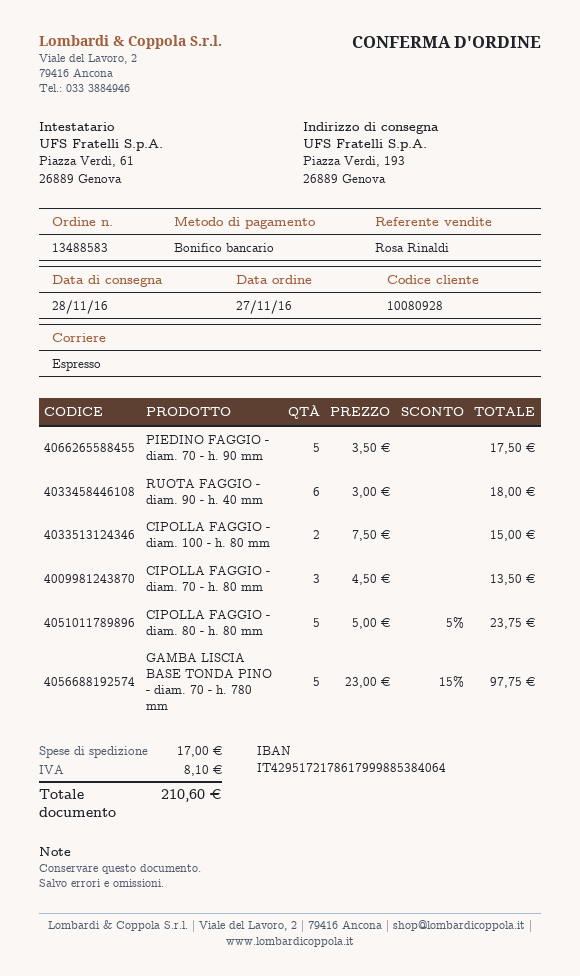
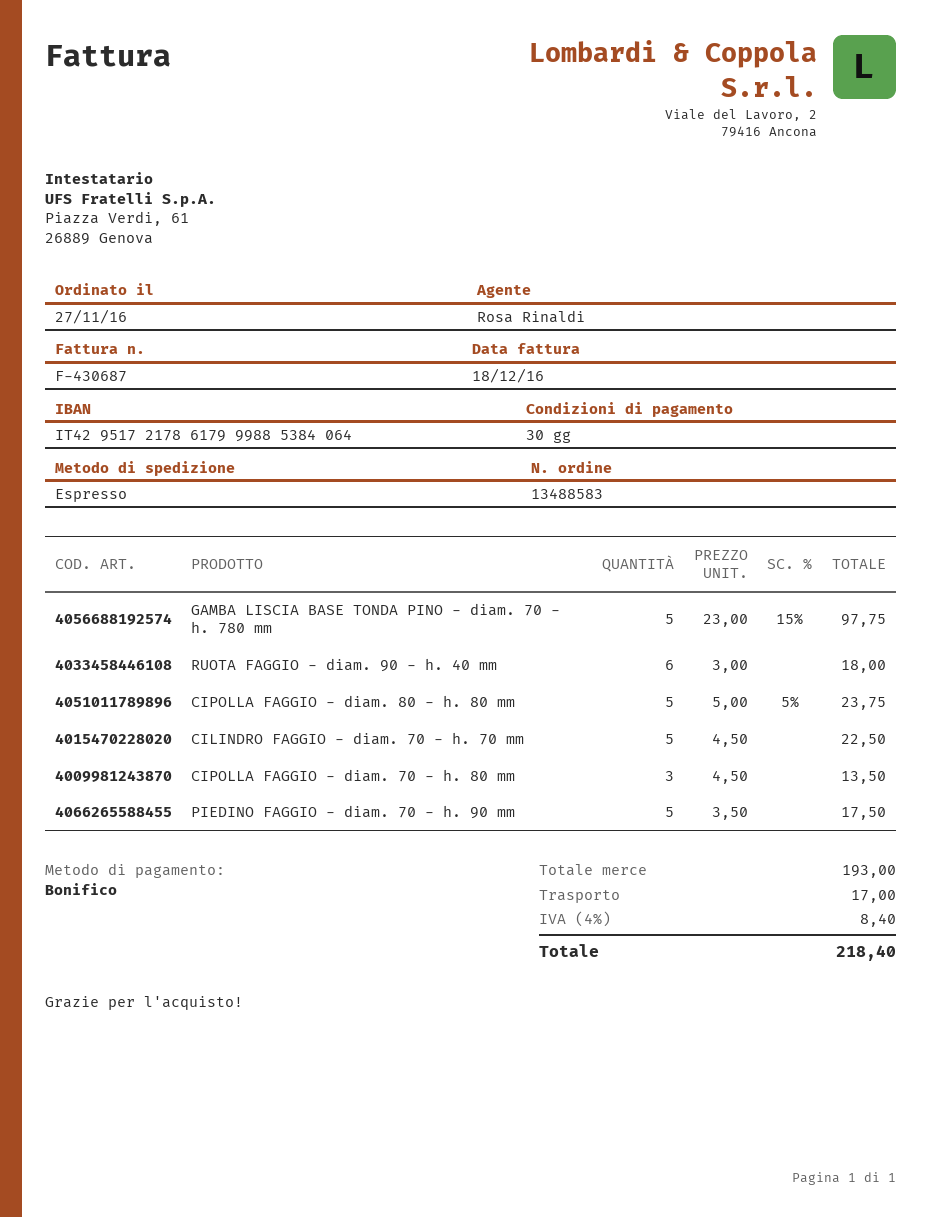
CIPOLLA FAGGIO - diam. 100 - h. 80 mm: 2 x 7.50 = 15.00 -> none
CILINDRO FAGGIO - diam. 70 - h. 70 mm: none -> 5 x 4.50 = 22.50
tax: 8.10 -> 8.40
total: 210.60 -> 218.40

